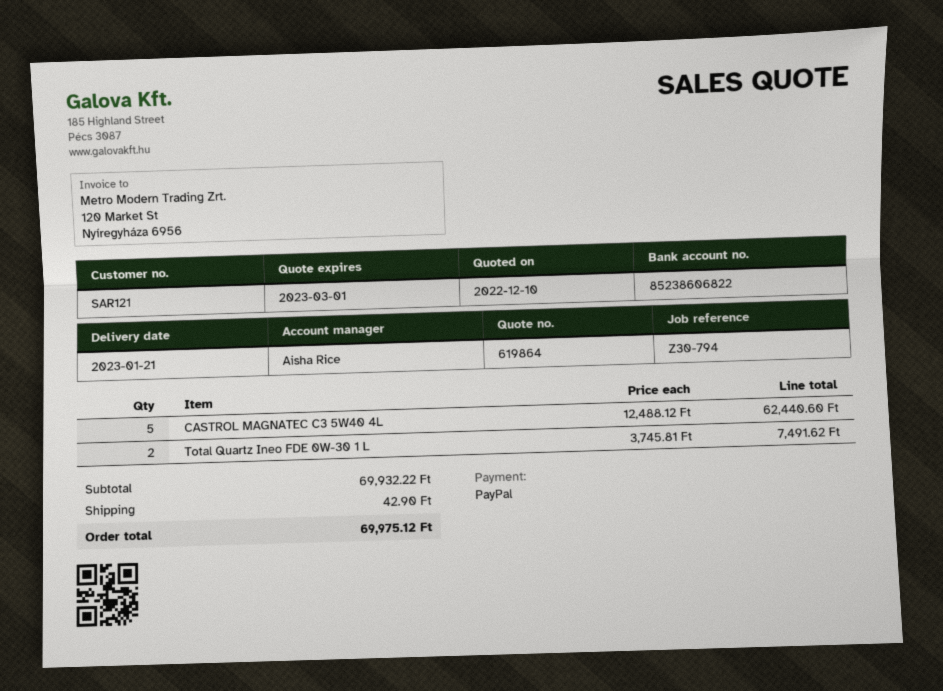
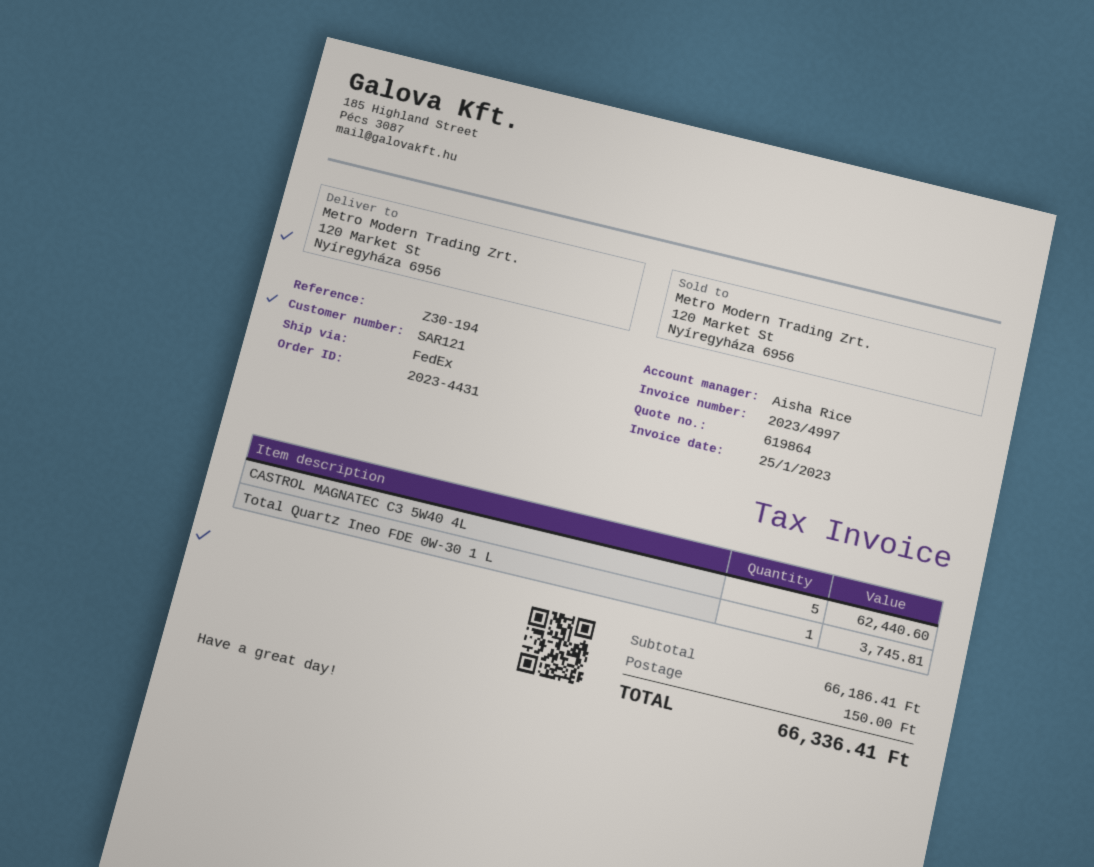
reference: Z30-794 -> Z30-194
Total Quartz Ineo FDE 0W-30 1 L: 2 for 7491.62 -> 1 for 3745.81
subtotal: 69932.22 -> 66186.41
shipping: 42.90 -> 150.00
total: 69975.12 -> 66336.41

